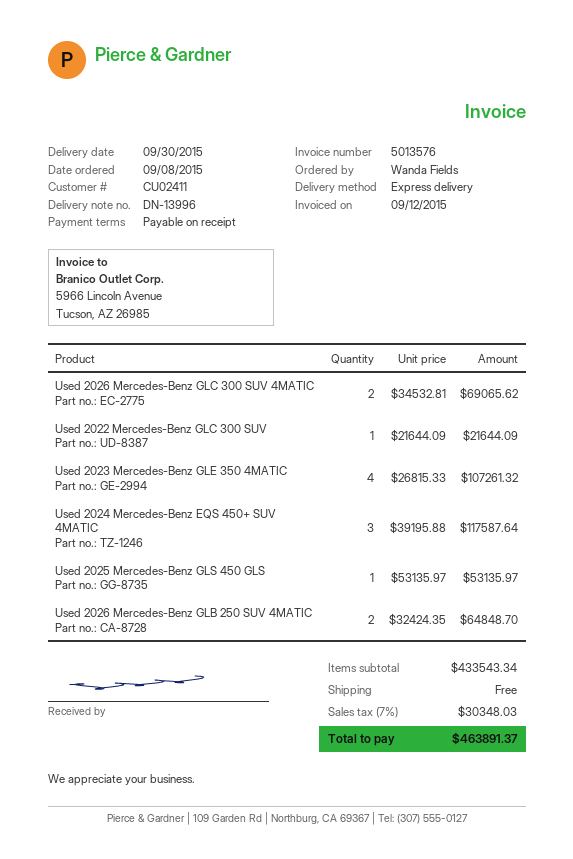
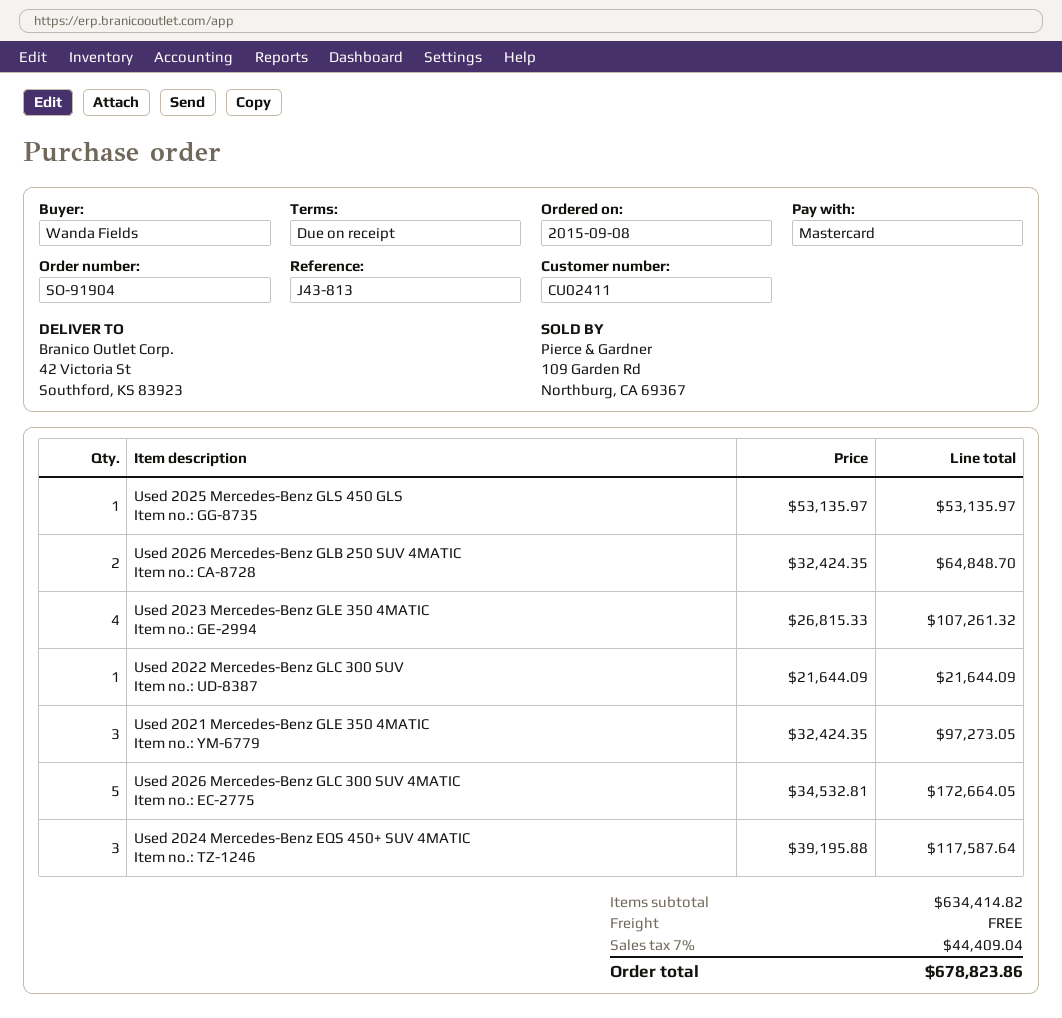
Used 2026 Mercedes-Benz GLC 300 SUV 4MATIC: 2 x 34532.81 = 69065.62 -> 5 x 34532.81 = 172664.05
Used 2021 Mercedes-Benz GLE 350 4MATIC: none -> 3 x 32424.35 = 97273.05
subtotal: 433543.34 -> 634414.82
tax: 7% = 30348.03 -> 7% = 44409.04
total: 463891.37 -> 678823.86

